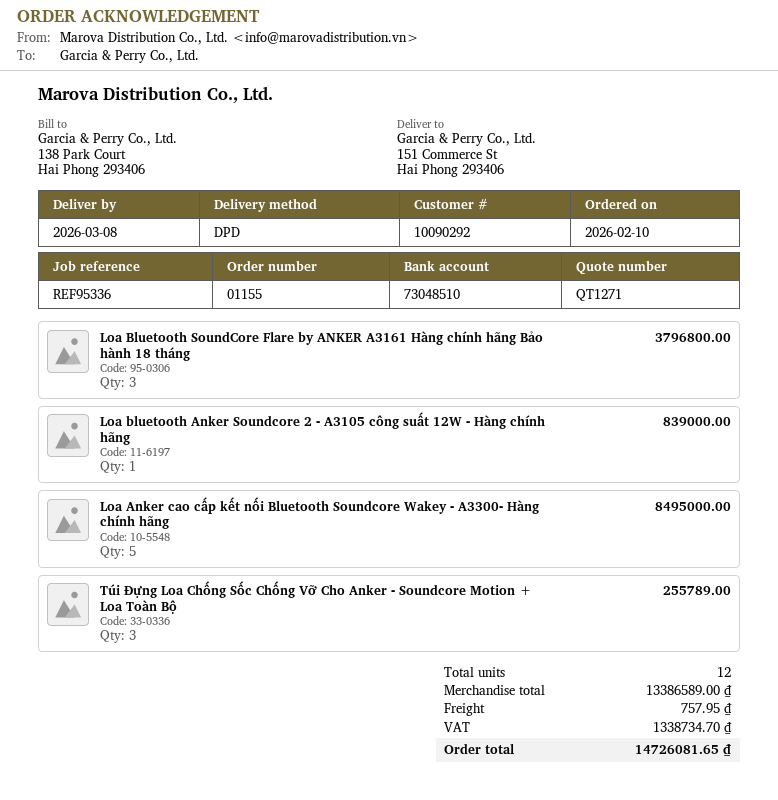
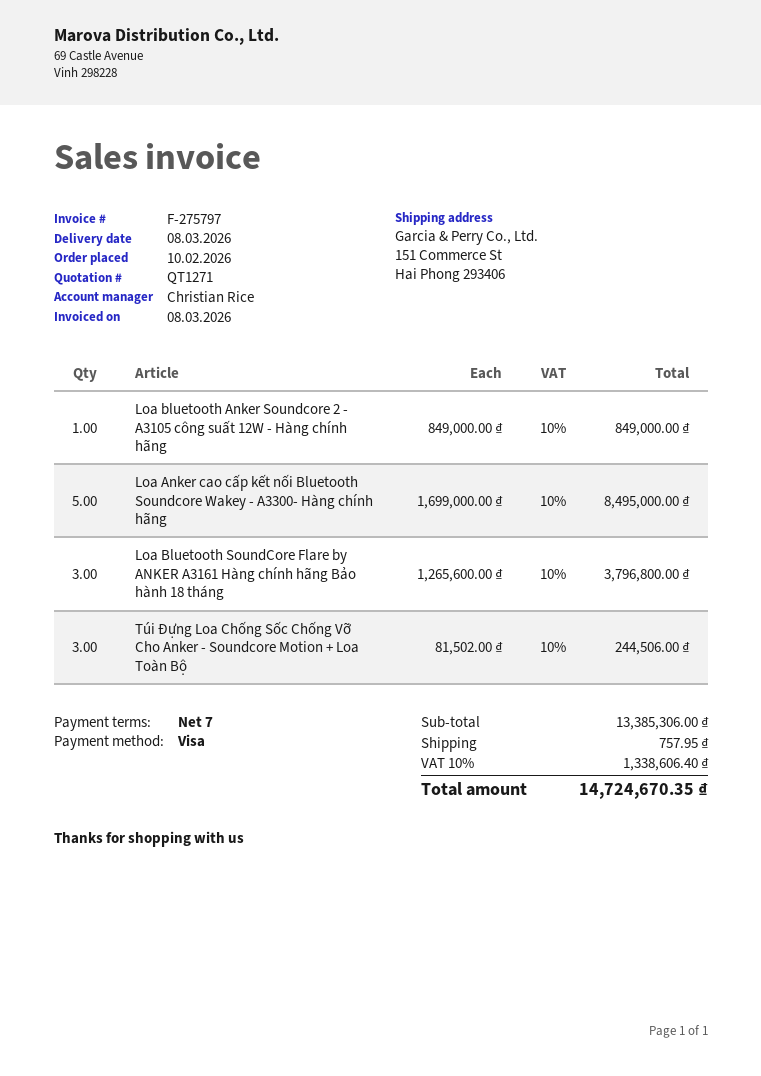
Loa bluetooth Anker Soundcore 2 - A3105 công suất 12W - Hàng chính hãng: 1 for 839000.00 -> 1 for 849000.00
Túi Đựng Loa Chống Sốc Chống Vỡ Cho Anker - Soundcore Motion + Loa Toàn Bộ: 3 for 255789.00 -> 3 for 244506.00
subtotal: 13386589.00 -> 13385306.00
tax: 1338734.70 -> 1338606.40
total: 14726081.65 -> 14724670.35

